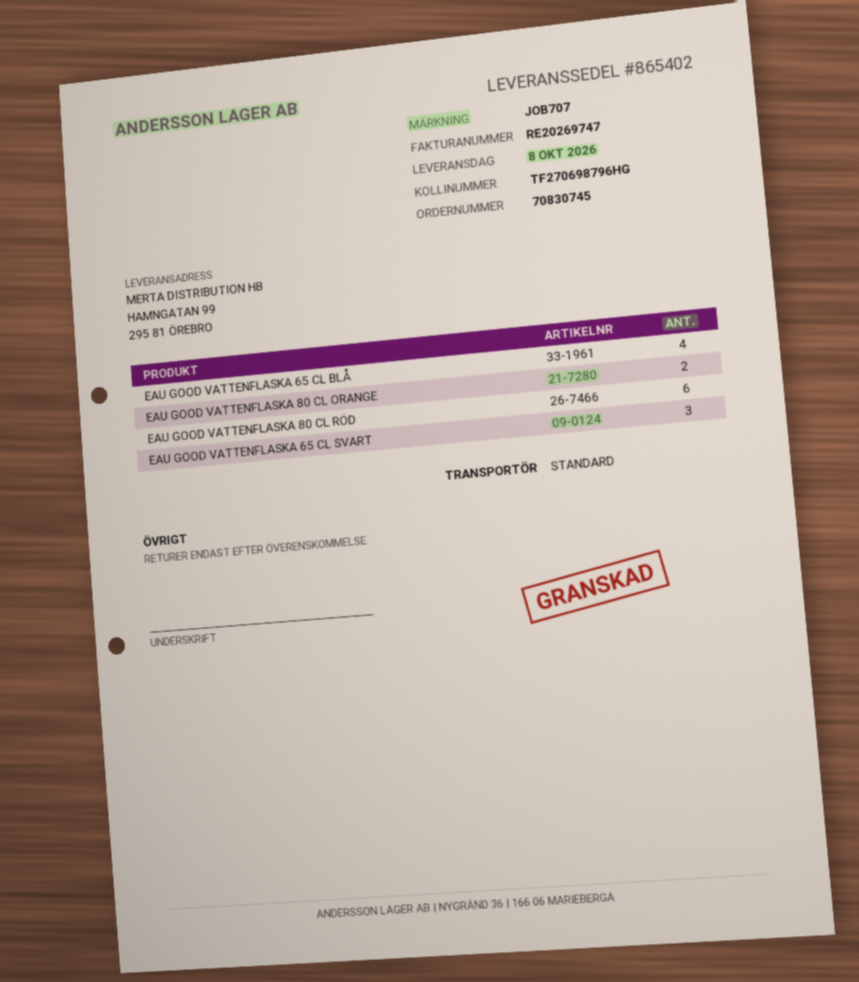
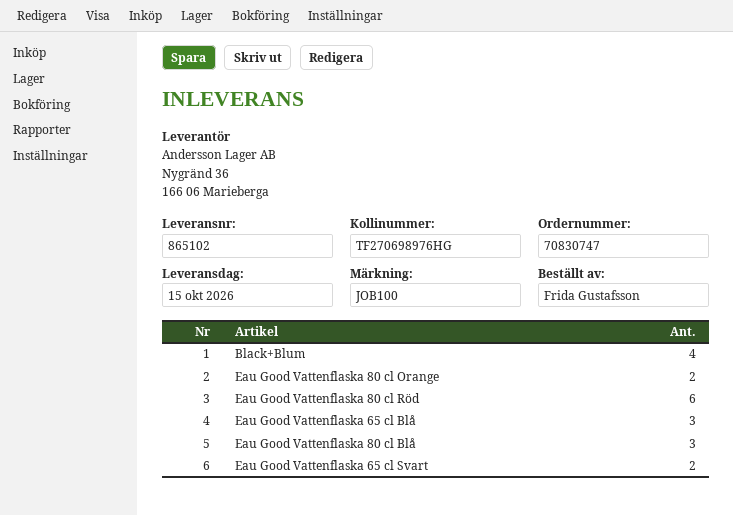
order number: 70830745 -> 70830747
delivery note number: 865402 -> 865102
delivery date: 2026-10-08 -> 2026-10-15
reference: JOB707 -> JOB100
tracking number: TF270698796HG -> TF270698976HG
EAU GOOD VATTENFLASKA 65 CL BLÅ: 4 -> 3
EAU GOOD VATTENFLASKA 65 CL SVART: 3 -> 2
Black+Blum: none -> 4
Eau Good Vattenflaska 80 cl Blå: none -> 3

